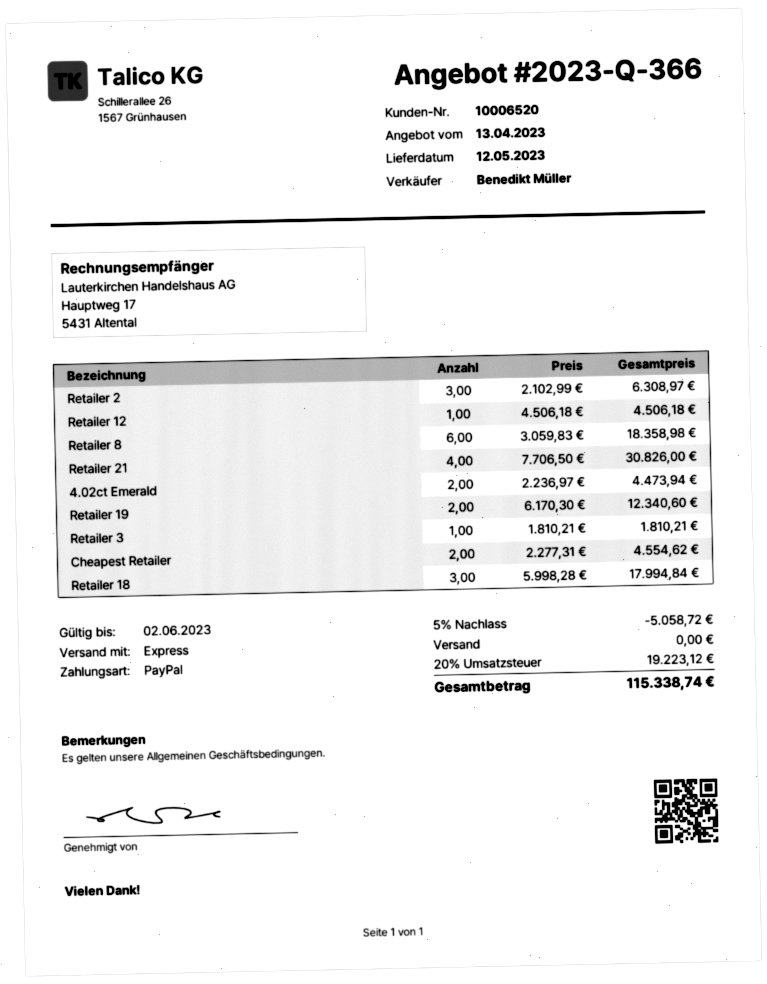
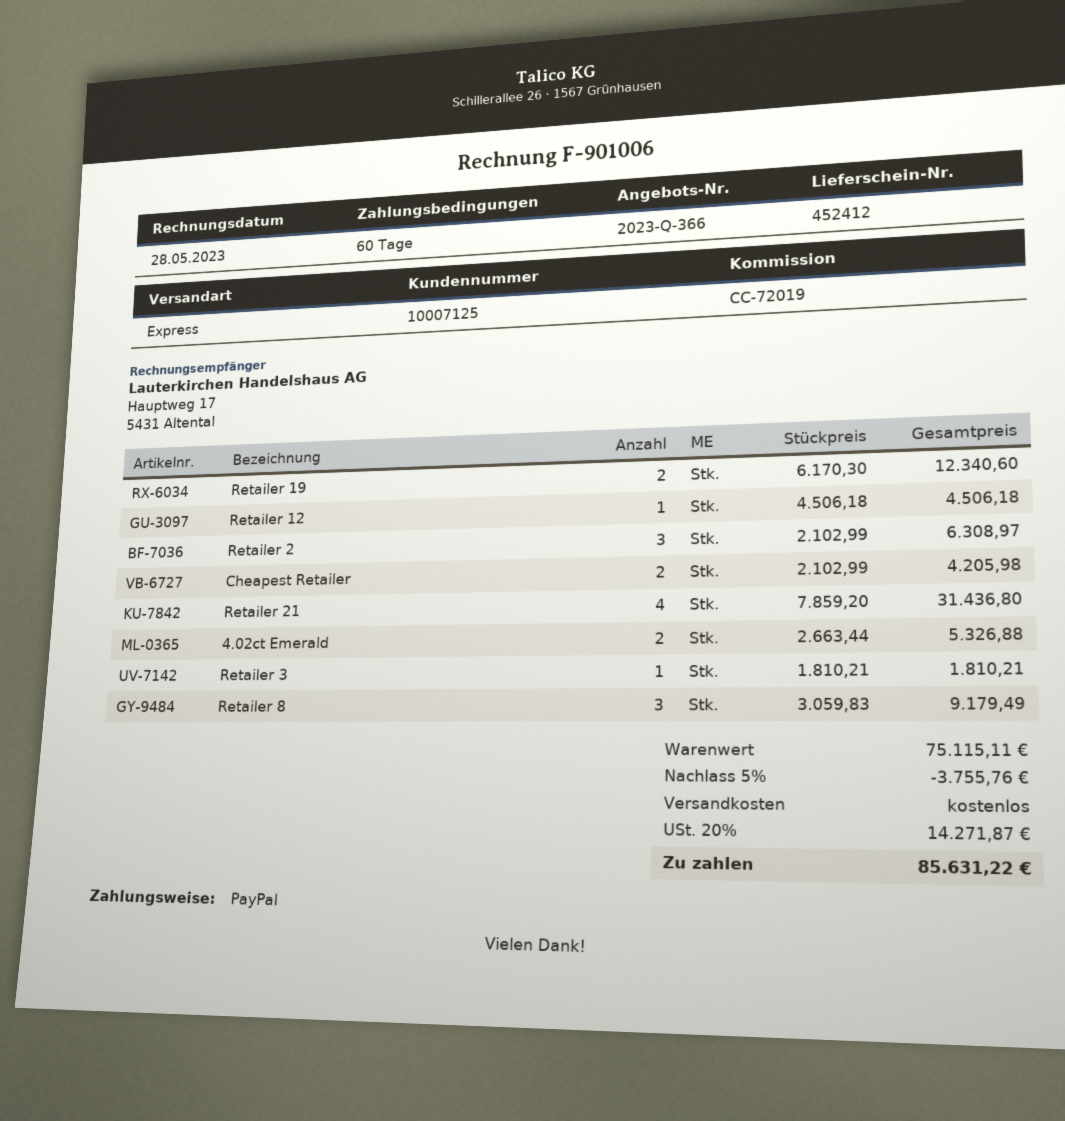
customer number: 10006520 -> 10007125
Retailer 8: 6 x 3059.83 = 18358.98 -> 3 x 3059.83 = 9179.49
Retailer 21: 4 x 7706.50 = 30826.00 -> 4 x 7859.20 = 31436.80
4.02ct Emerald: 2 x 2236.97 = 4473.94 -> 2 x 2663.44 = 5326.88
Cheapest Retailer: 2 x 2277.31 = 4554.62 -> 2 x 2102.99 = 4205.98
Retailer 18: 3 x 5998.28 = 17994.84 -> none
discount: 5% = 5058.72 -> 5% = 3755.76
tax: 20% = 19223.12 -> 20% = 14271.87
total: 115338.74 -> 85631.22

